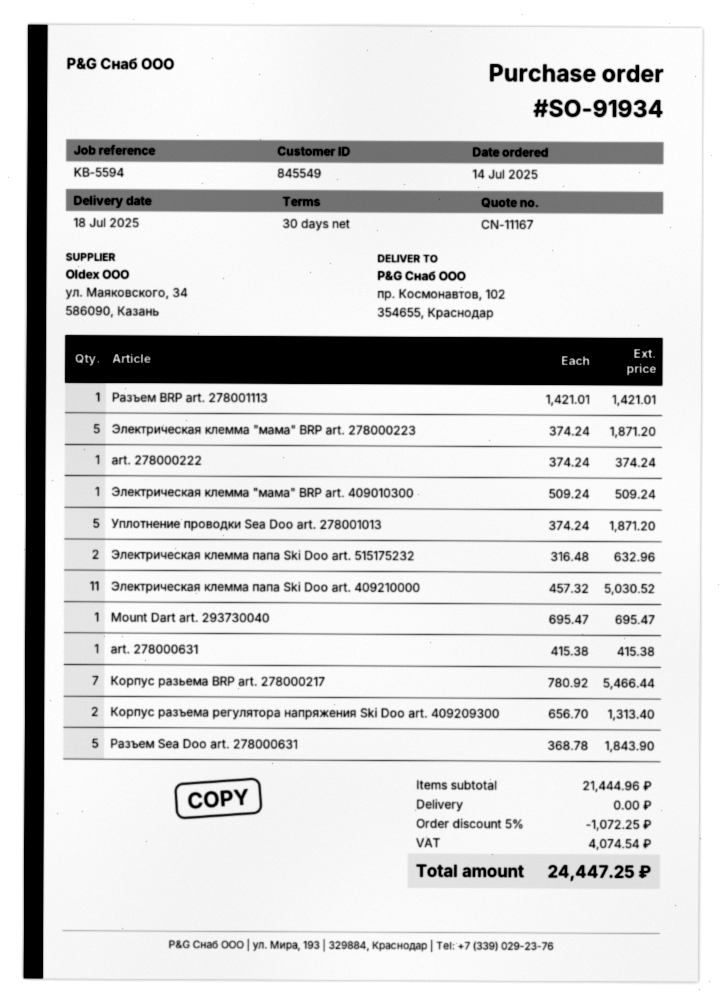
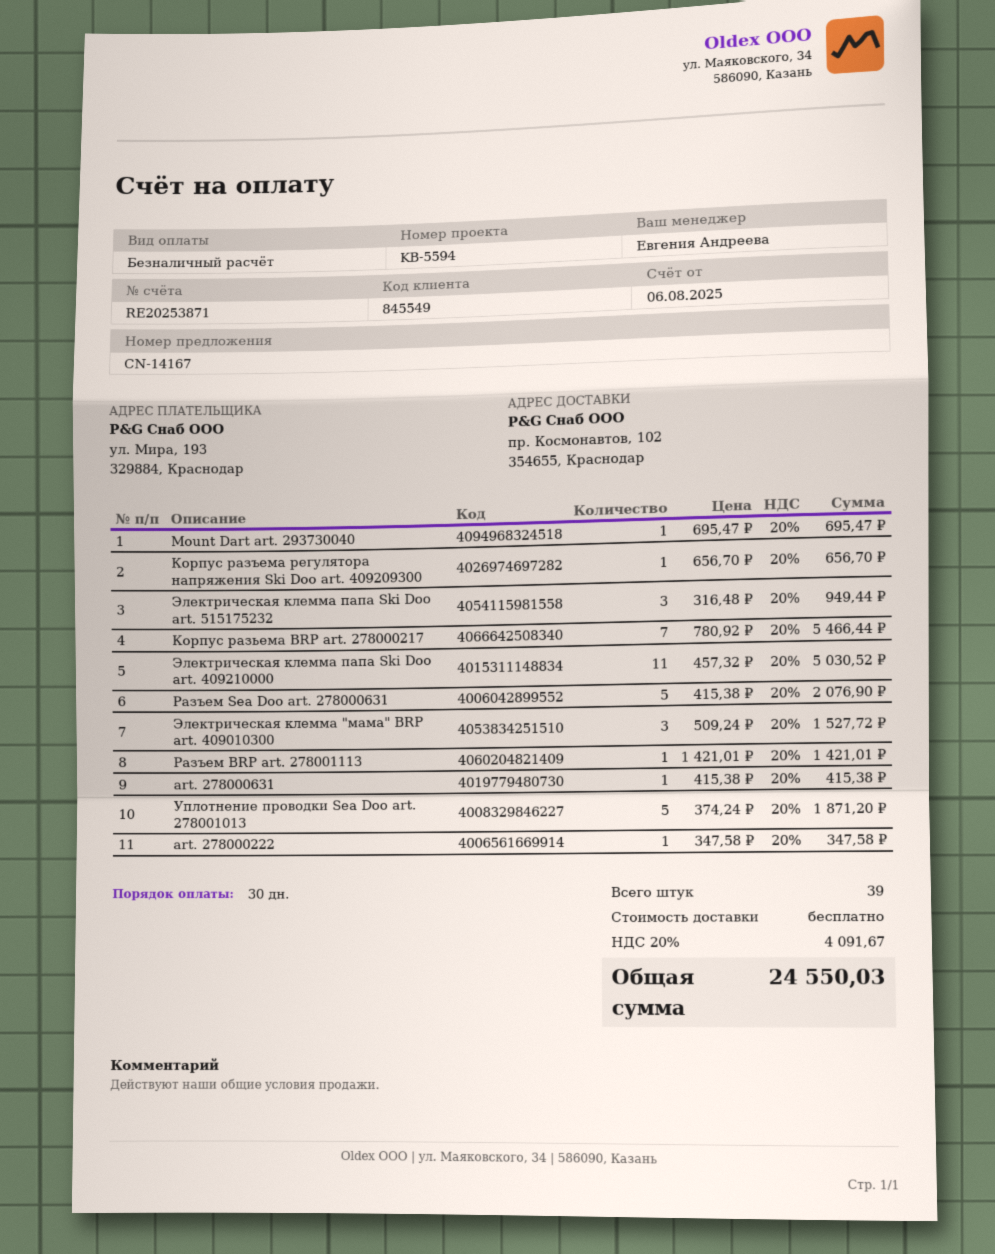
quote number: CN-11167 -> CN-14167
Электрическая клемма "мама" BRP art. 278000223: 5 x 374.24 = 1871.20 -> none
art. 278000222: 1 x 374.24 = 374.24 -> 1 x 347.58 = 347.58
Электрическая клемма "мама" BRP art. 409010300: 1 x 509.24 = 509.24 -> 3 x 509.24 = 1527.72
Электрическая клемма папа Ski Doo art. 515175232: 2 x 316.48 = 632.96 -> 3 x 316.48 = 949.44
Корпус разъема регулятора напряжения Ski Doo art. 409209300: 2 x 656.70 = 1313.40 -> 1 x 656.70 = 656.70
Разъем Sea Doo art. 278000631: 5 x 368.78 = 1843.90 -> 5 x 415.38 = 2076.90
discount: 5% = 1072.25 -> none
tax: 4074.54 -> 4091.67
total: 24447.25 -> 24550.03

